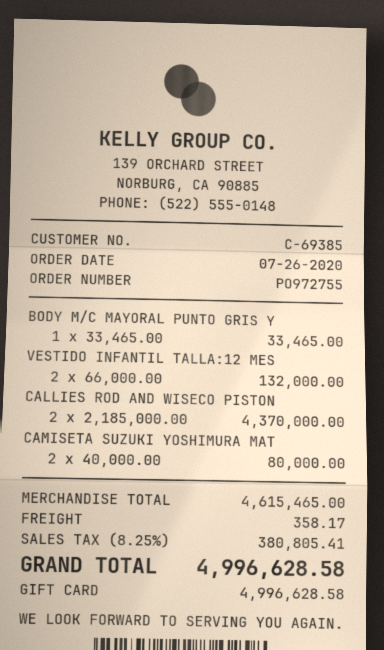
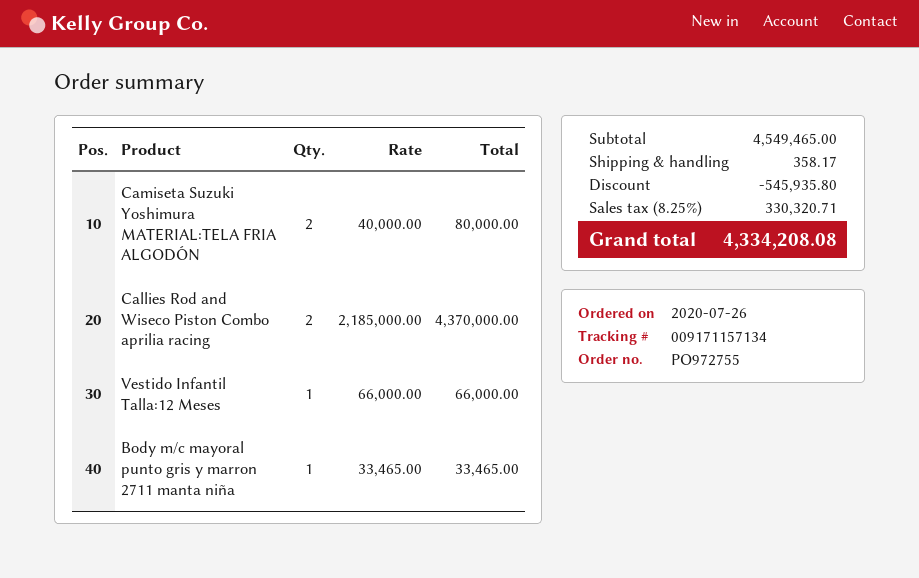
VESTIDO INFANTIL TALLA:12 MES: 2 x 66000.00 = 132000.00 -> 1 x 66000.00 = 66000.00
subtotal: 4615465.00 -> 4549465.00
discount: none -> 545935.80
tax: 8.25% = 380805.41 -> 8.25% = 330320.71
total: 4996628.58 -> 4334208.08

